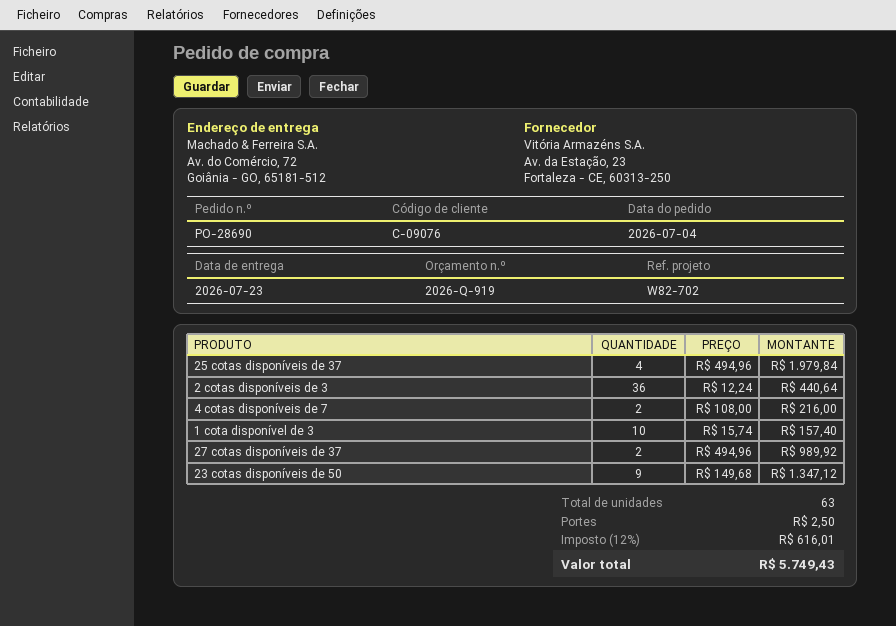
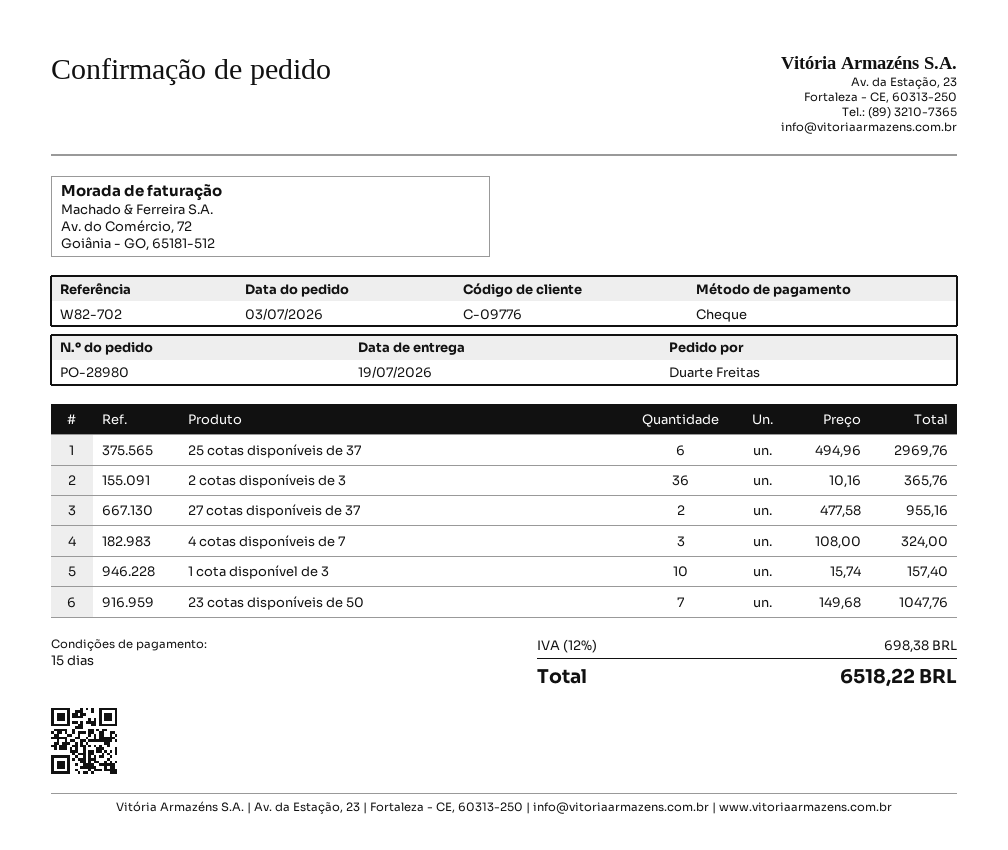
order number: PO-28690 -> PO-28980
order date: 2026-07-04 -> 2026-07-03
delivery date: 2026-07-23 -> 2026-07-19
customer number: C-09076 -> C-09776
25 cotas disponíveis de 37: 4 x 494.96 = 1979.84 -> 6 x 494.96 = 2969.76
2 cotas disponíveis de 3: 36 x 12.24 = 440.64 -> 36 x 10.16 = 365.76
4 cotas disponíveis de 7: 2 x 108.00 = 216.00 -> 3 x 108.00 = 324.00
27 cotas disponíveis de 37: 2 x 494.96 = 989.92 -> 2 x 477.58 = 955.16
23 cotas disponíveis de 50: 9 x 149.68 = 1347.12 -> 7 x 149.68 = 1047.76
shipping: 2.50 -> none
tax: 12% = 616.01 -> 12% = 698.38
total: 5749.43 -> 6518.22

